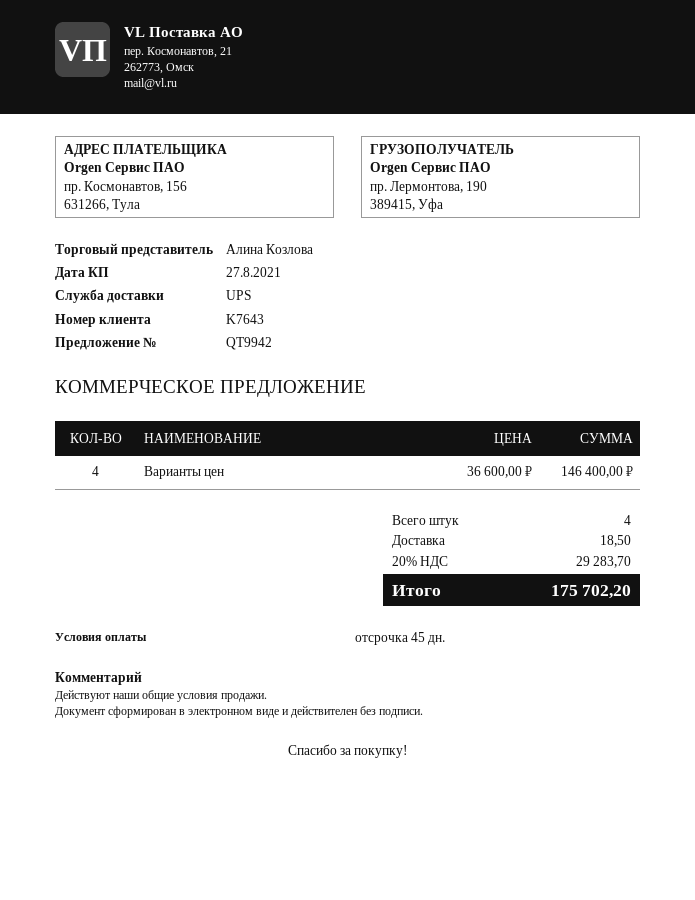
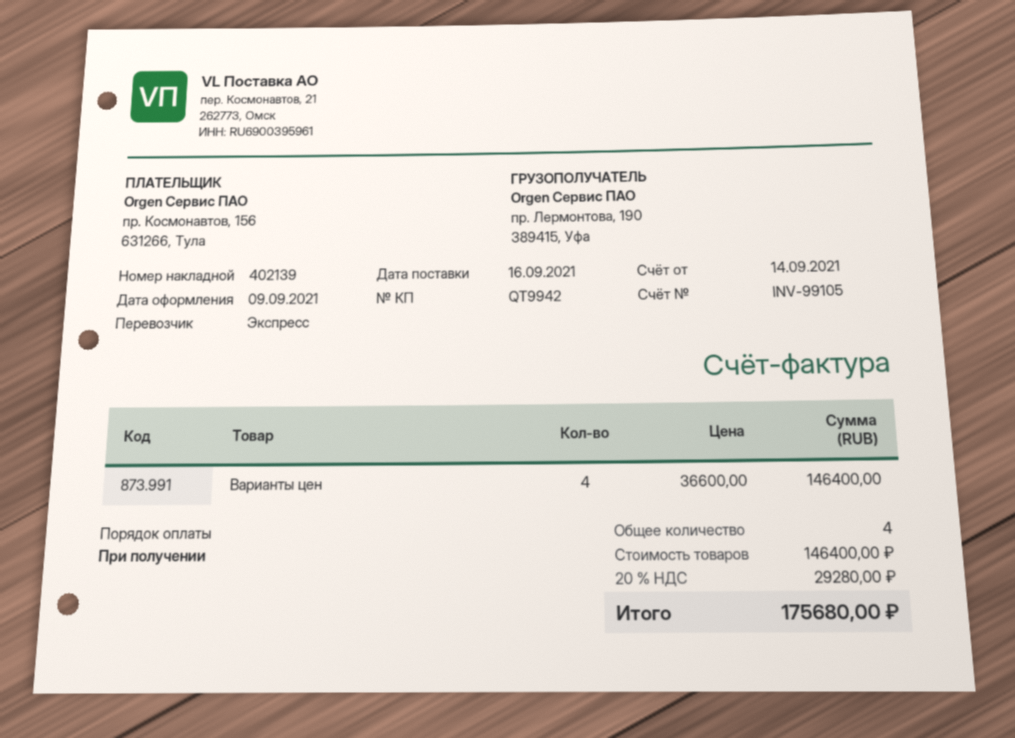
payment terms: 45 days -> on receipt
shipping method: UPS -> express
shipping: 18.50 -> none
tax: 20% = 29283.70 -> 20% = 29280.00
total: 175702.20 -> 175680.00

